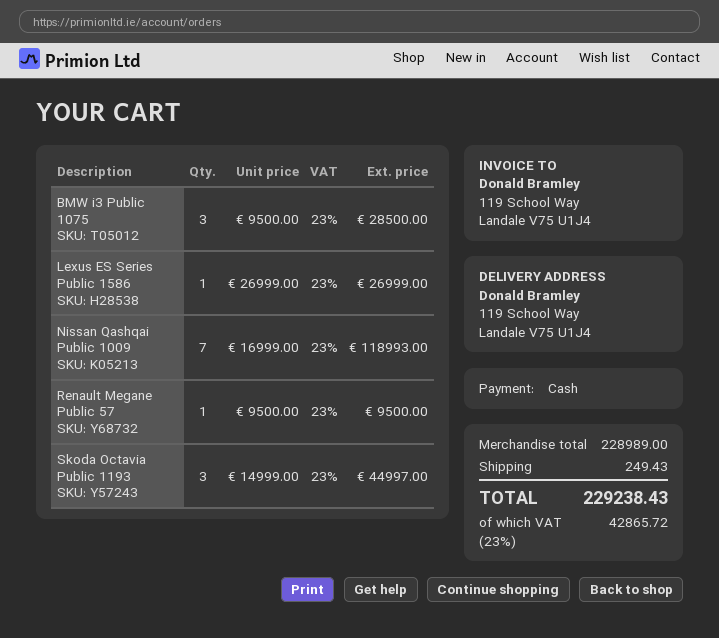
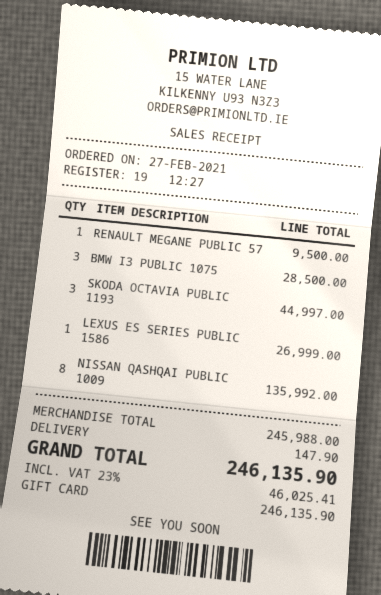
payment method: cash -> gift card
Nissan Qashqai Public 1009: 7 for 118993.00 -> 8 for 135992.00
subtotal: 228989.00 -> 245988.00
shipping: 249.43 -> 147.90
tax: 23% = 42865.72 -> 23% = 46025.41
total: 229238.43 -> 246135.90

